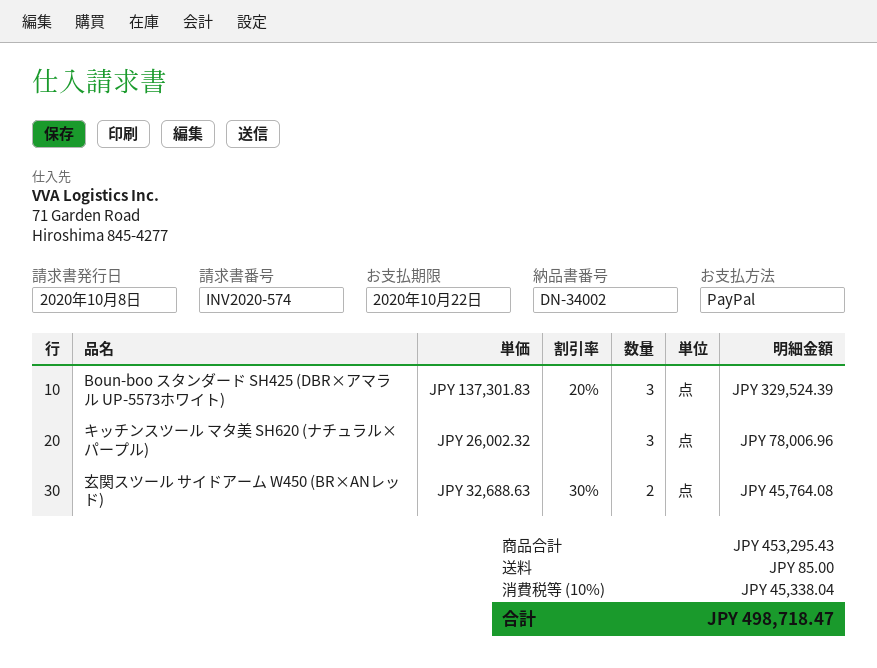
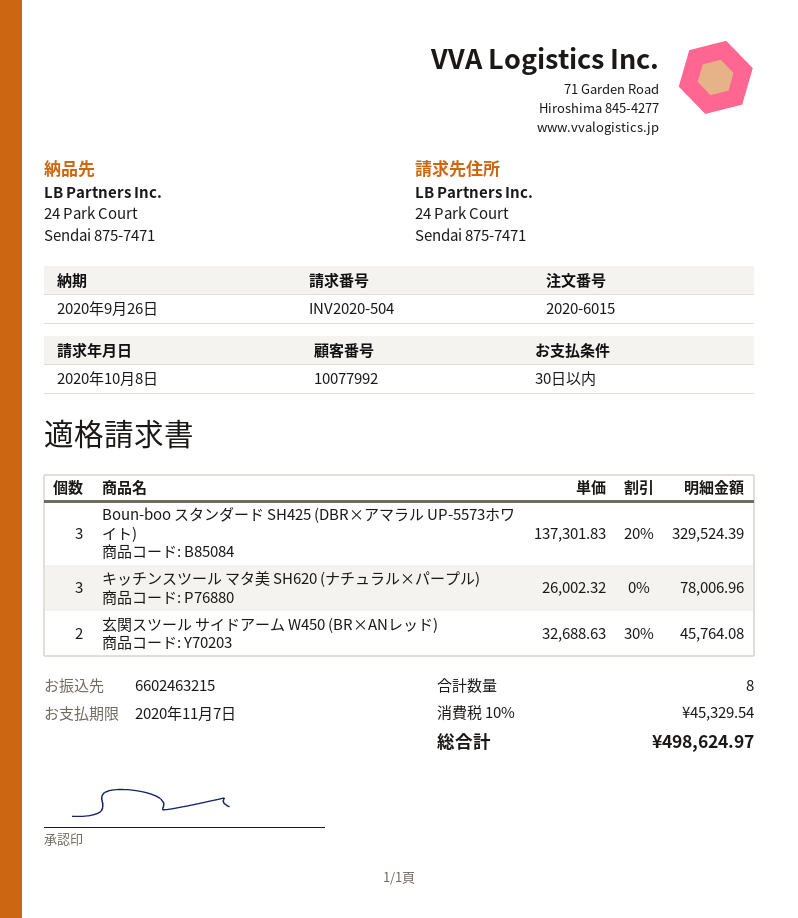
invoice number: INV2020-574 -> INV2020-504
due date: 2020-10-22 -> 2020-11-07
shipping: 85.00 -> none
tax: 10% = 45338.04 -> 10% = 45329.54
total: 498718.47 -> 498624.97

